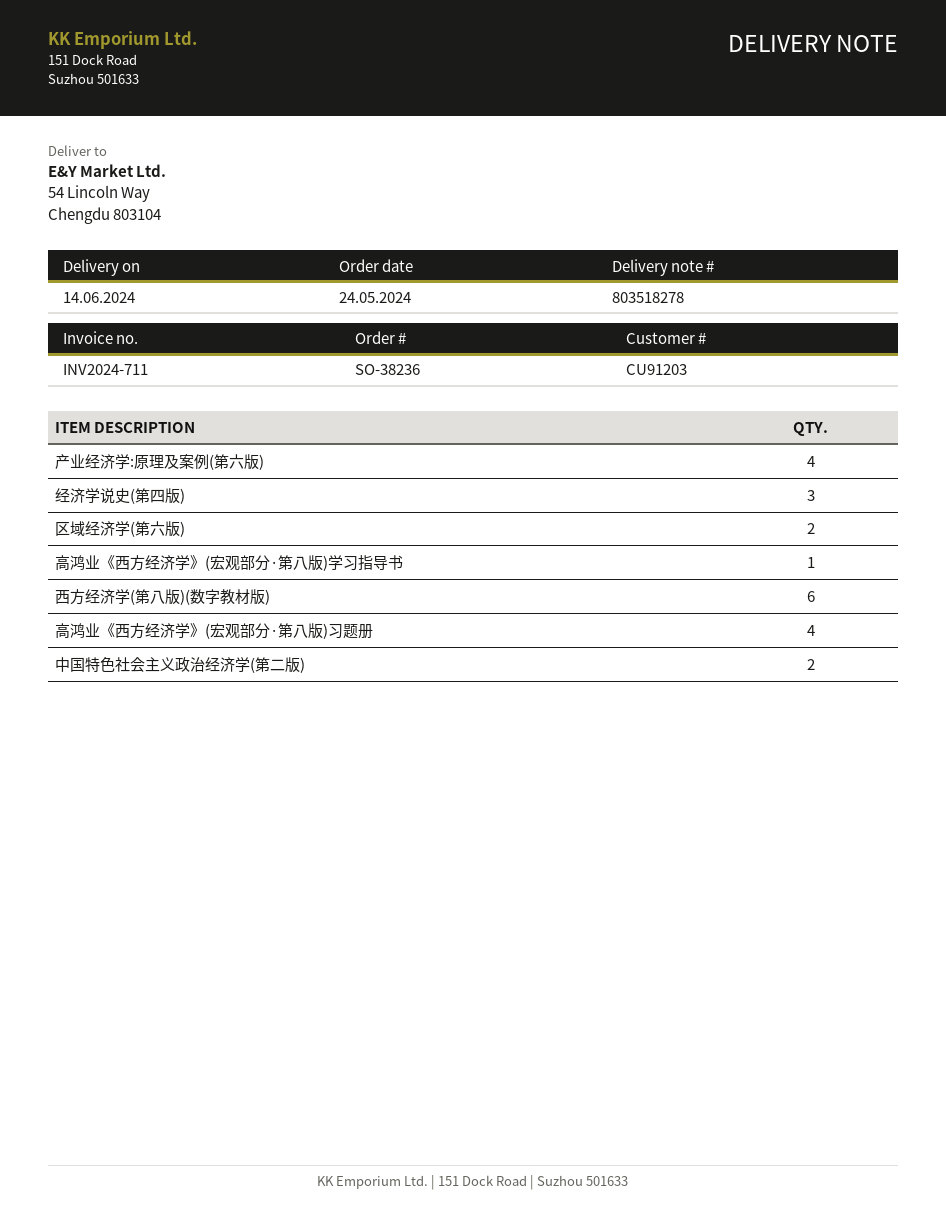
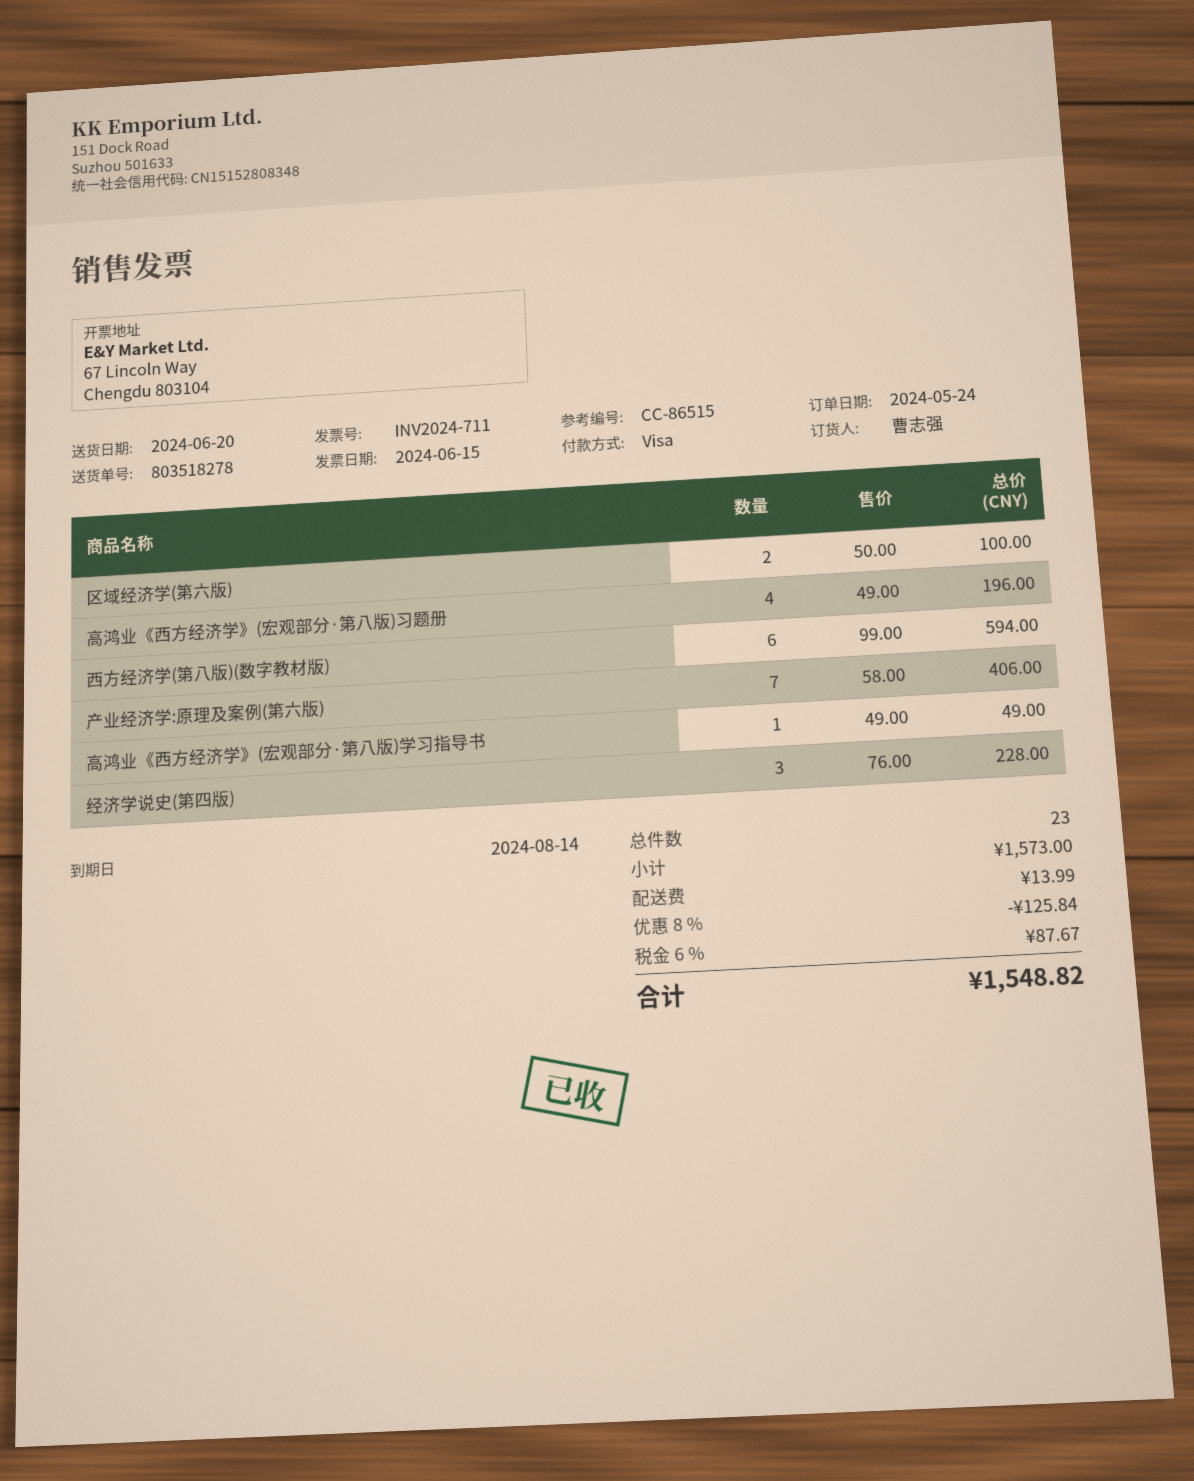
delivery date: 2024-06-14 -> 2024-06-20
产业经济学:原理及案例(第六版): 4 -> 7
中国特色社会主义政治经济学(第二版): 2 -> none

